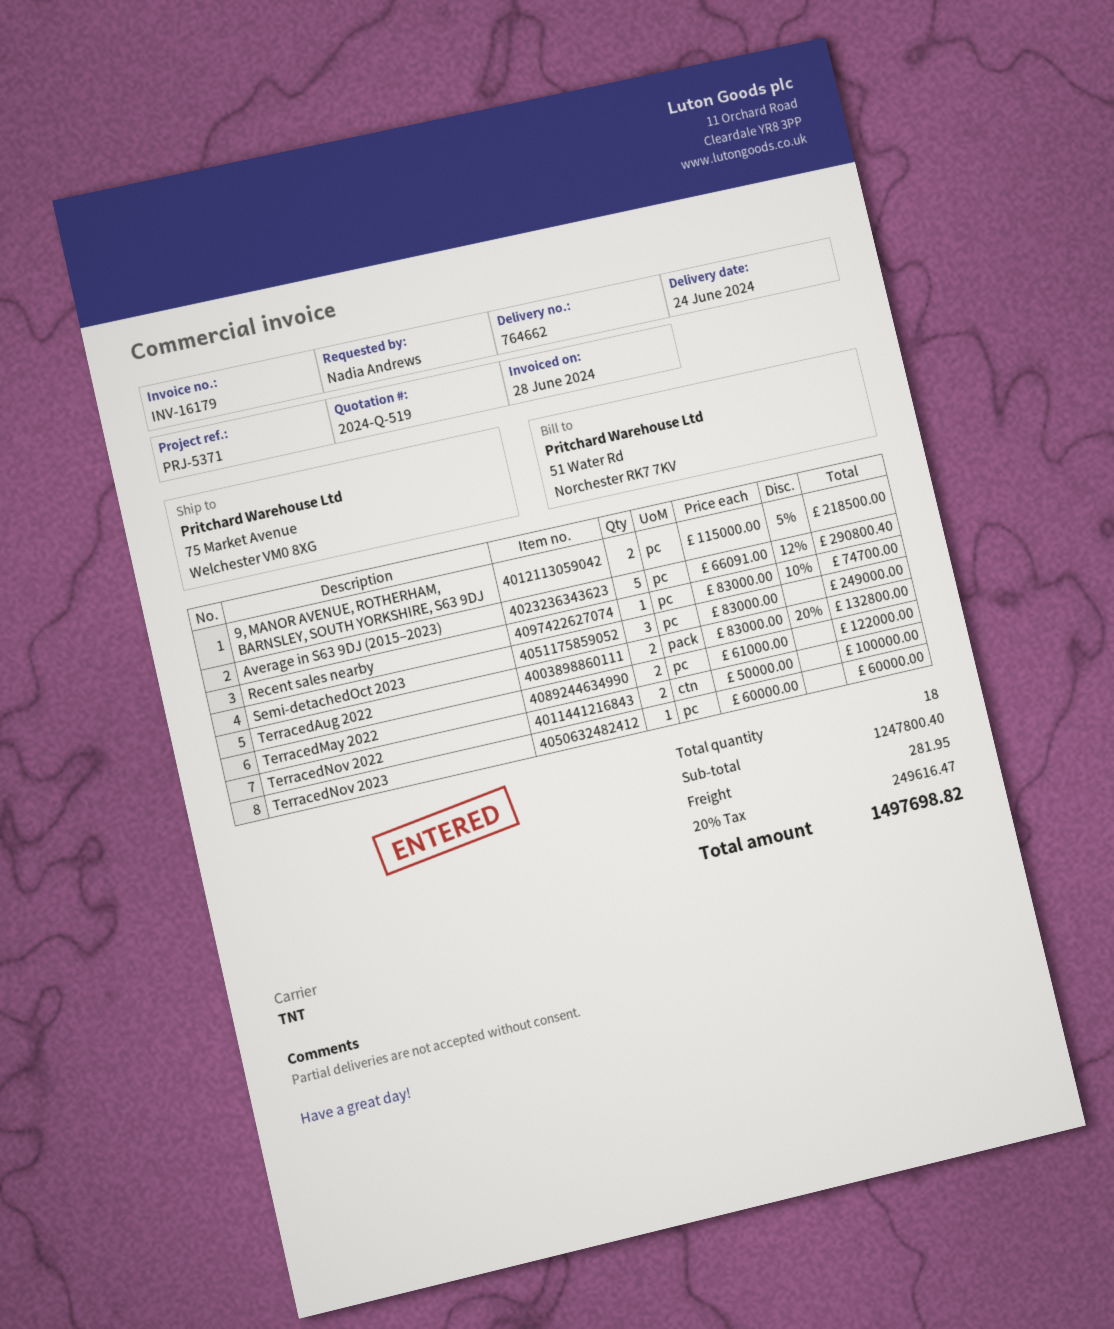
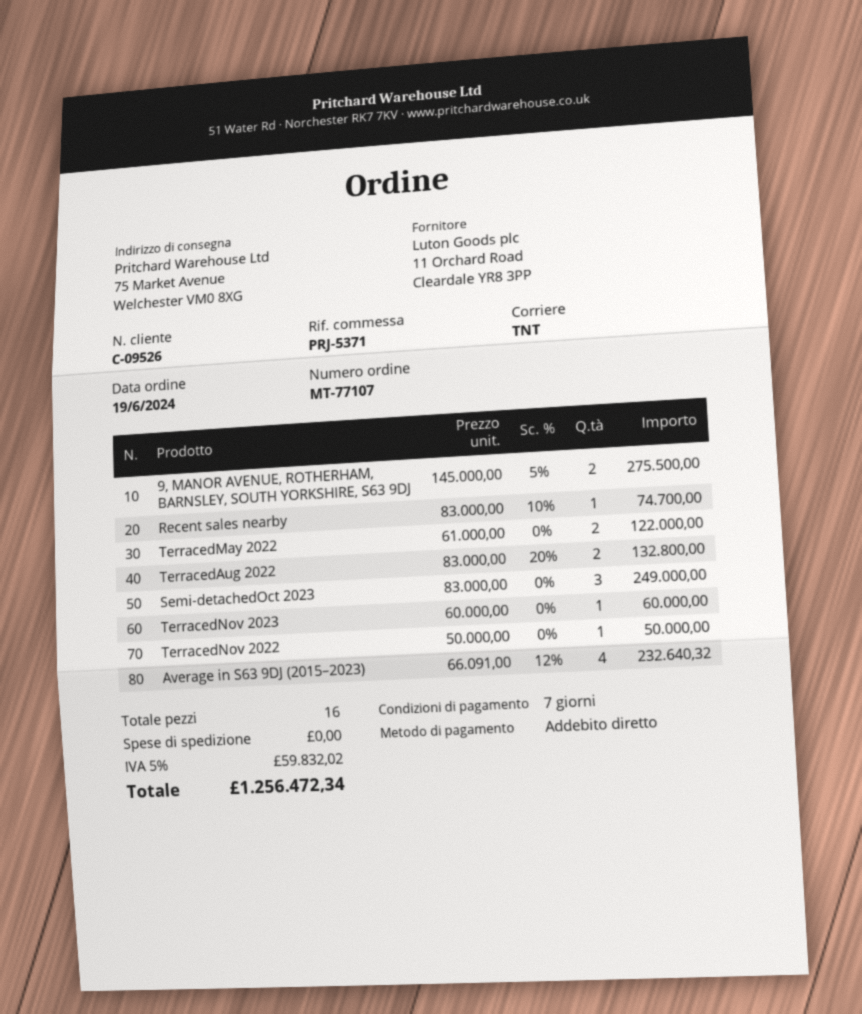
9, MANOR AVENUE, ROTHERHAM, BARNSLEY, SOUTH YORKSHIRE, S63 9DJ: 2 x 115000.00 - 5% = 218500.00 -> 2 x 145000.00 - 5% = 275500.00
Average in S63 9DJ (2015–2023): 5 x 66091.00 - 12% = 290800.40 -> 4 x 66091.00 - 12% = 232640.32
TerracedNov 2022: 2 x 50000.00 = 100000.00 -> 1 x 50000.00 = 50000.00
total quantity: 18 -> 16
shipping: 281.95 -> 0.00
tax: 20% = 249616.47 -> 5% = 59832.02
total: 1497698.82 -> 1256472.34

